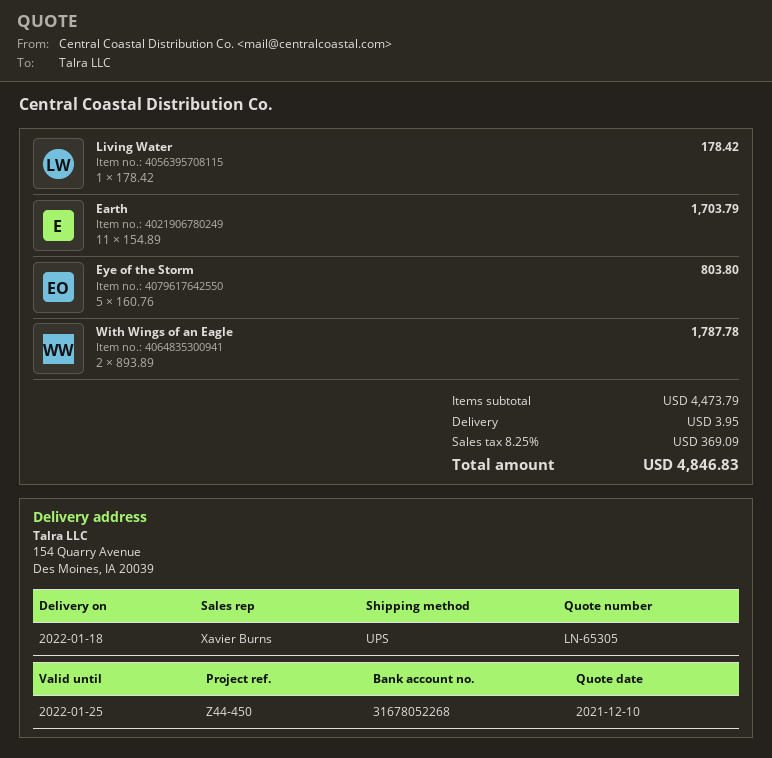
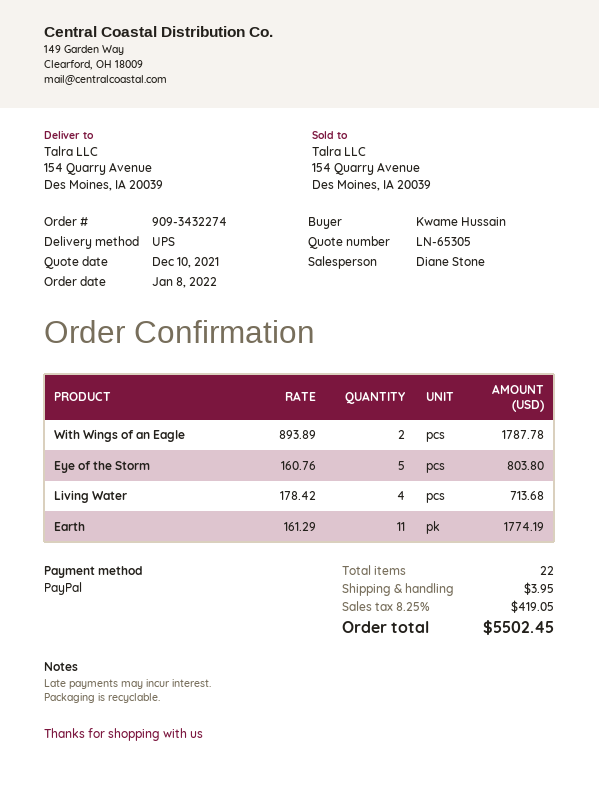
sales rep: Xavier Burns -> Diane Stone
Living Water: 1 x 178.42 = 178.42 -> 4 x 178.42 = 713.68
Earth: 11 x 154.89 = 1703.79 -> 11 x 161.29 = 1774.19
tax: 8.25% = 369.09 -> 8.25% = 419.05
total: 4846.83 -> 5502.45

